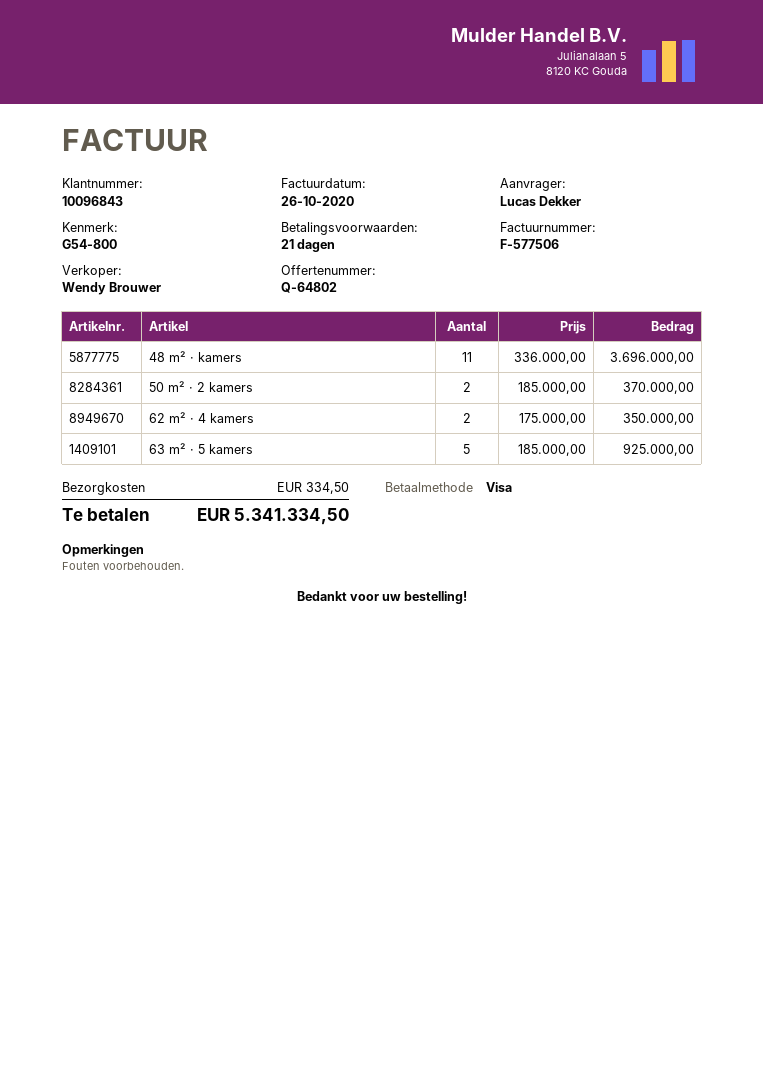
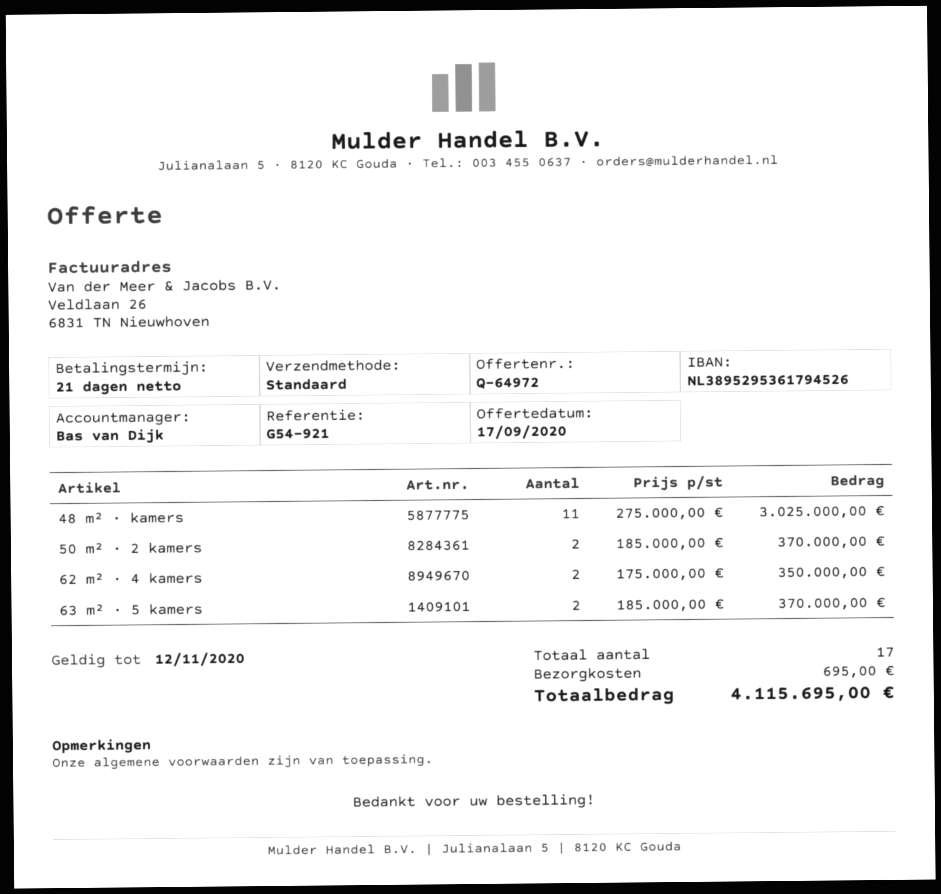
quote number: Q-64802 -> Q-64972
reference: G54-800 -> G54-921
sales rep: Wendy Brouwer -> Bas van Dijk
48 m² · kamers: 11 x 336000.00 = 3696000.00 -> 11 x 275000.00 = 3025000.00
63 m² · 5 kamers: 5 x 185000.00 = 925000.00 -> 2 x 185000.00 = 370000.00
shipping: 334.50 -> 695.00
total: 5341334.50 -> 4115695.00

